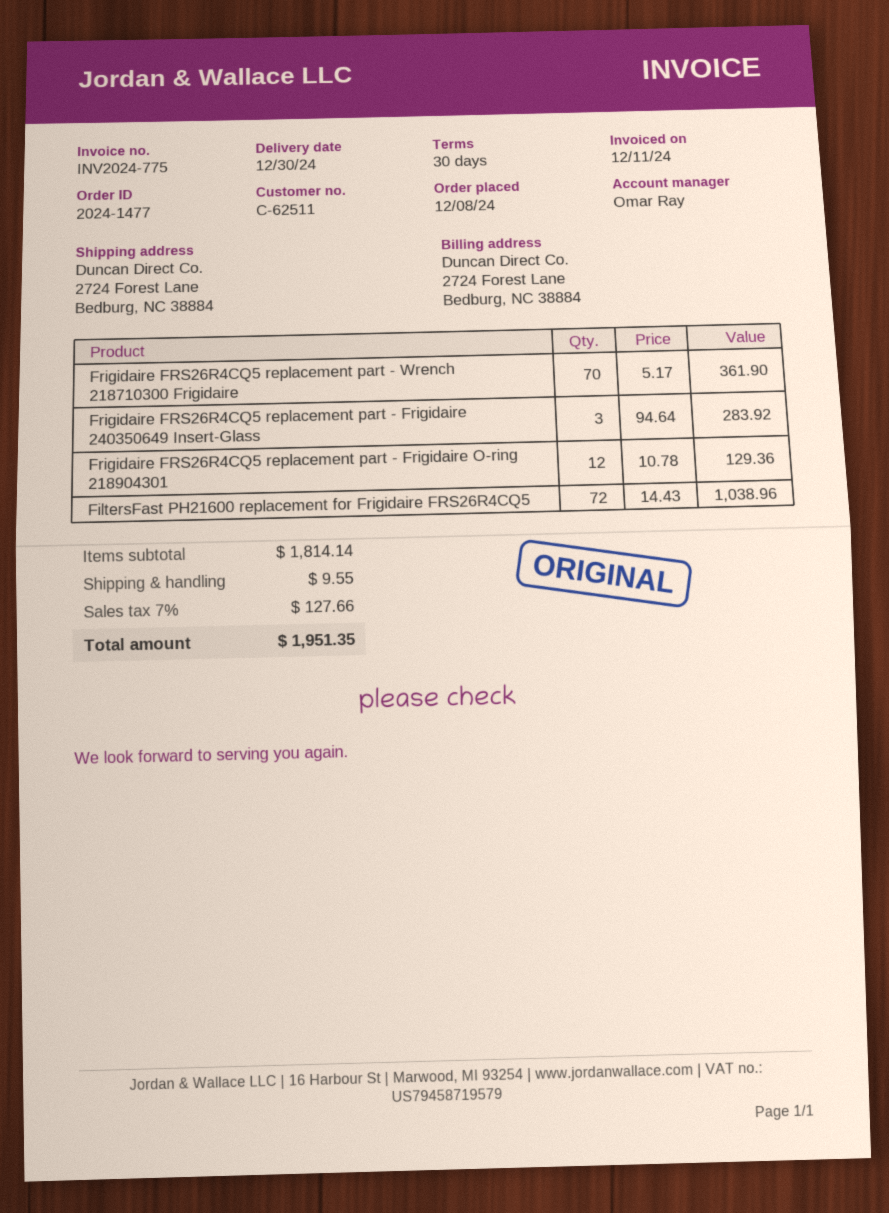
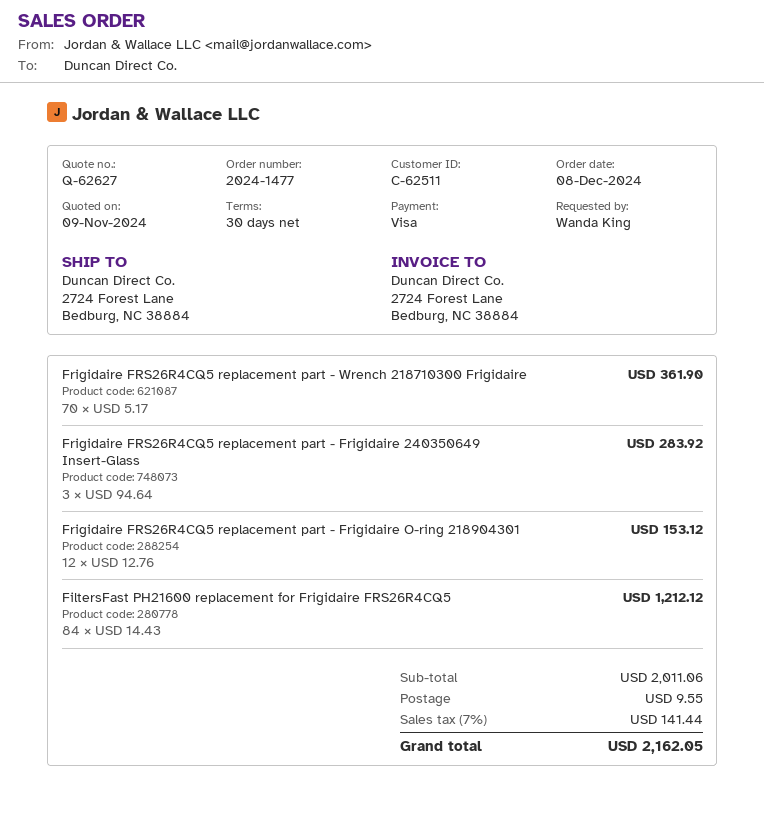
Frigidaire FRS26R4CQ5 replacement part - Frigidaire O-ring 218904301: 12 x 10.78 = 129.36 -> 12 x 12.76 = 153.12
FiltersFast PH21600 replacement for Frigidaire FRS26R4CQ5: 72 x 14.43 = 1038.96 -> 84 x 14.43 = 1212.12
subtotal: 1814.14 -> 2011.06
tax: 7% = 127.66 -> 7% = 141.44
total: 1951.35 -> 2162.05

